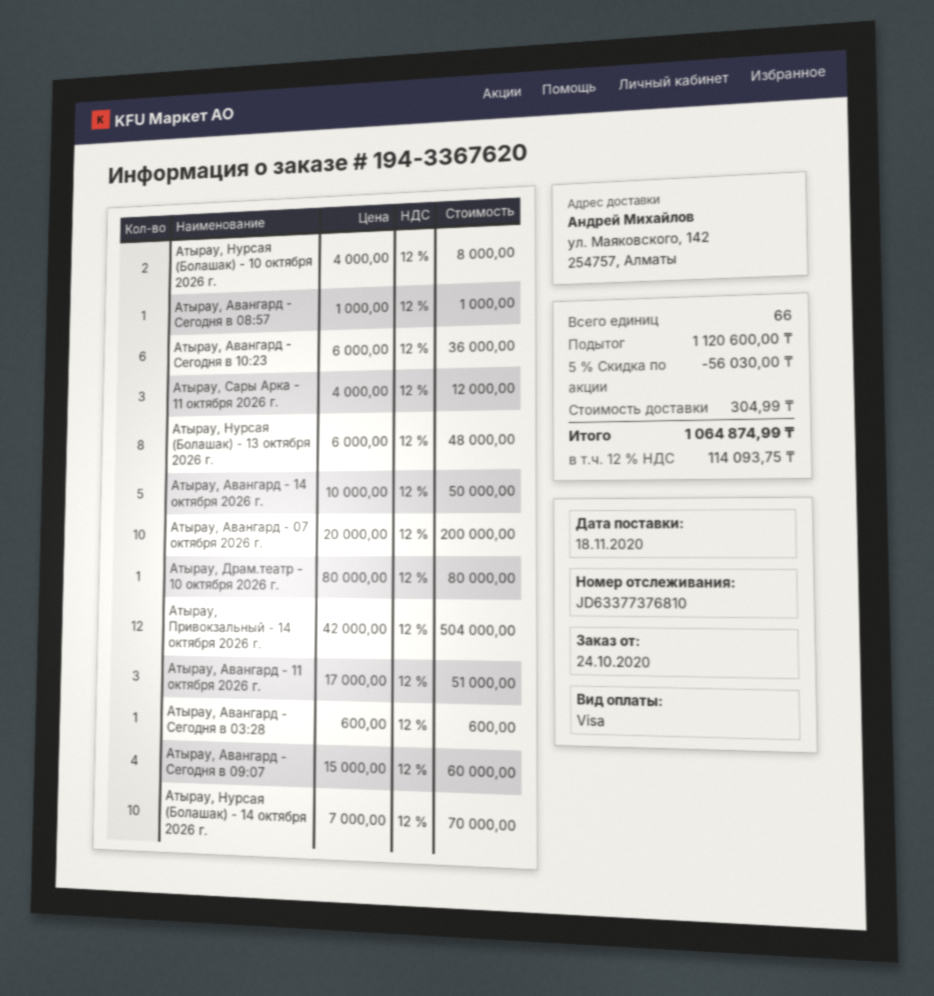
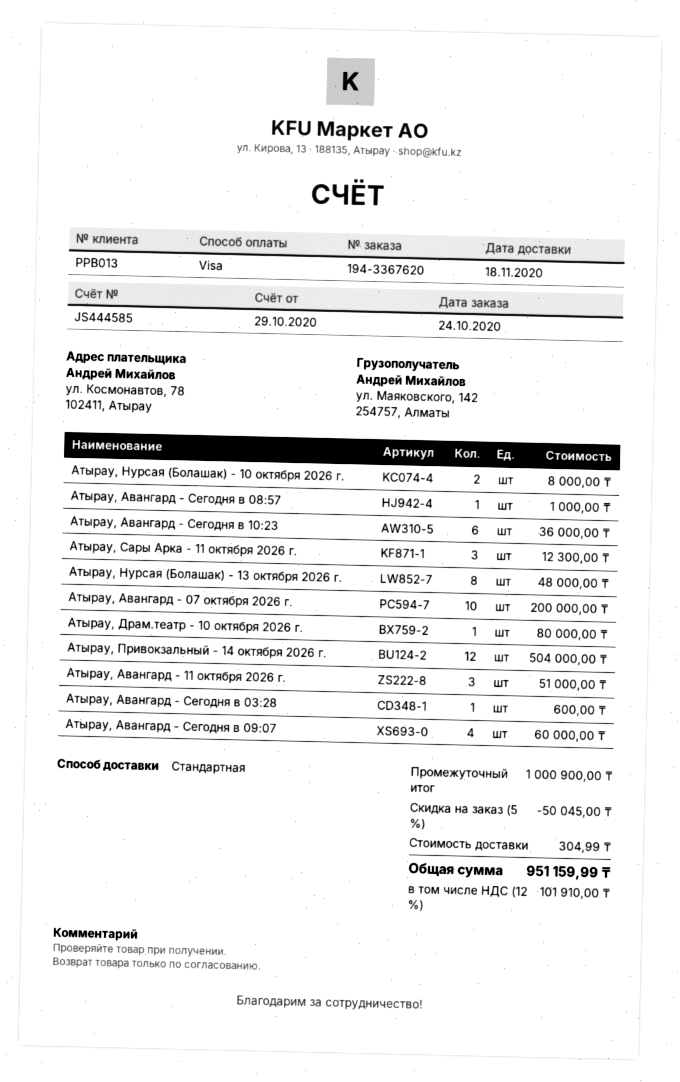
Атырау, Сары Арка - 11 октября 2026 г.: 3 for 12000.00 -> 3 for 12300.00
Атырау, Авангард - 14 октября 2026 г.: 5 for 50000.00 -> none
Атырау, Нурсая (Болашак) - 14 октября 2026 г.: 10 for 70000.00 -> none
subtotal: 1120600.00 -> 1000900.00
discount: 5% = 56030.00 -> 5% = 50045.00
tax: 12% = 114093.75 -> 12% = 101910.00
total: 1064874.99 -> 951159.99

